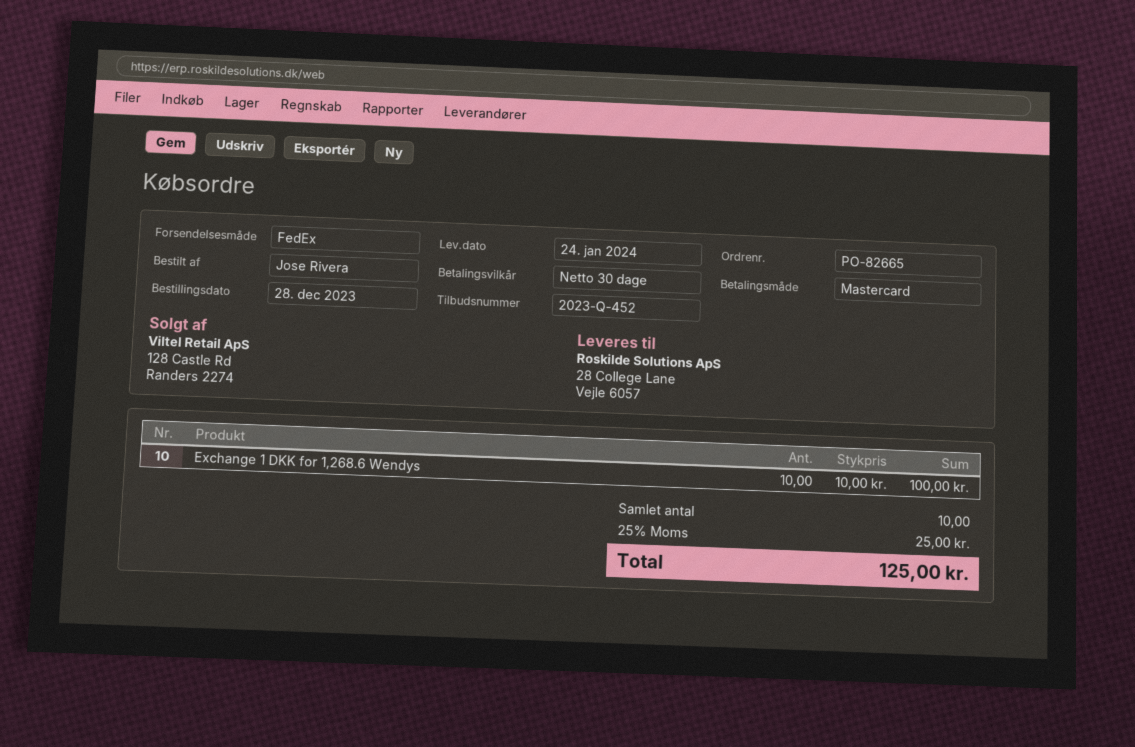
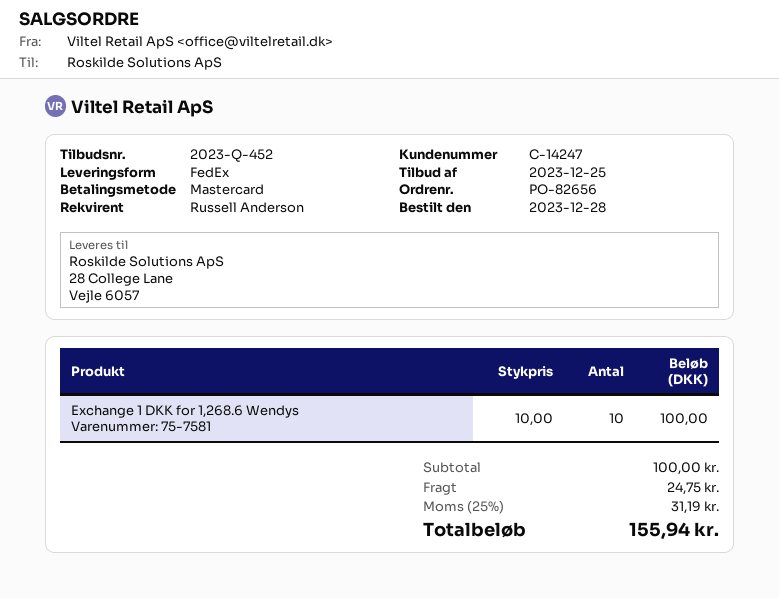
order number: PO-82665 -> PO-82656
ordered by: Jose Rivera -> Russell Anderson
shipping: none -> 24.75
tax: 25% = 25.00 -> 25% = 31.19
total: 125.00 -> 155.94

